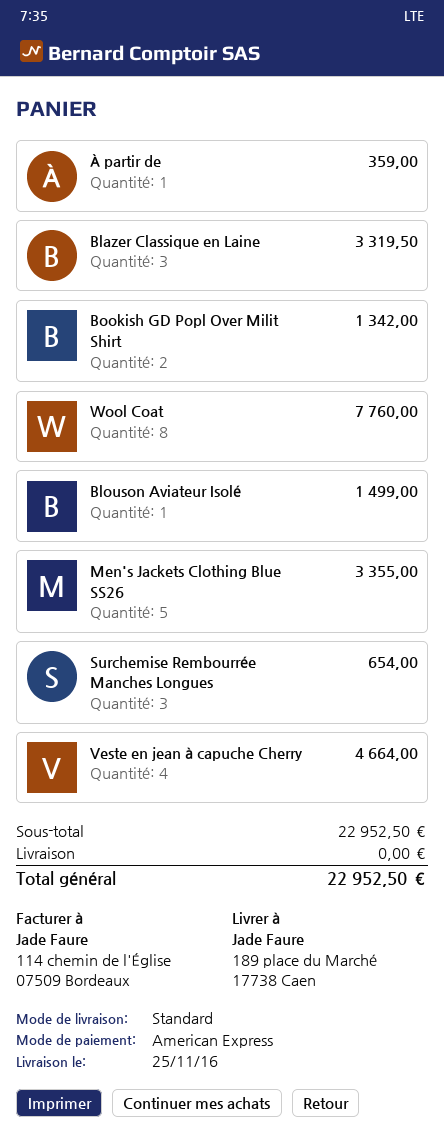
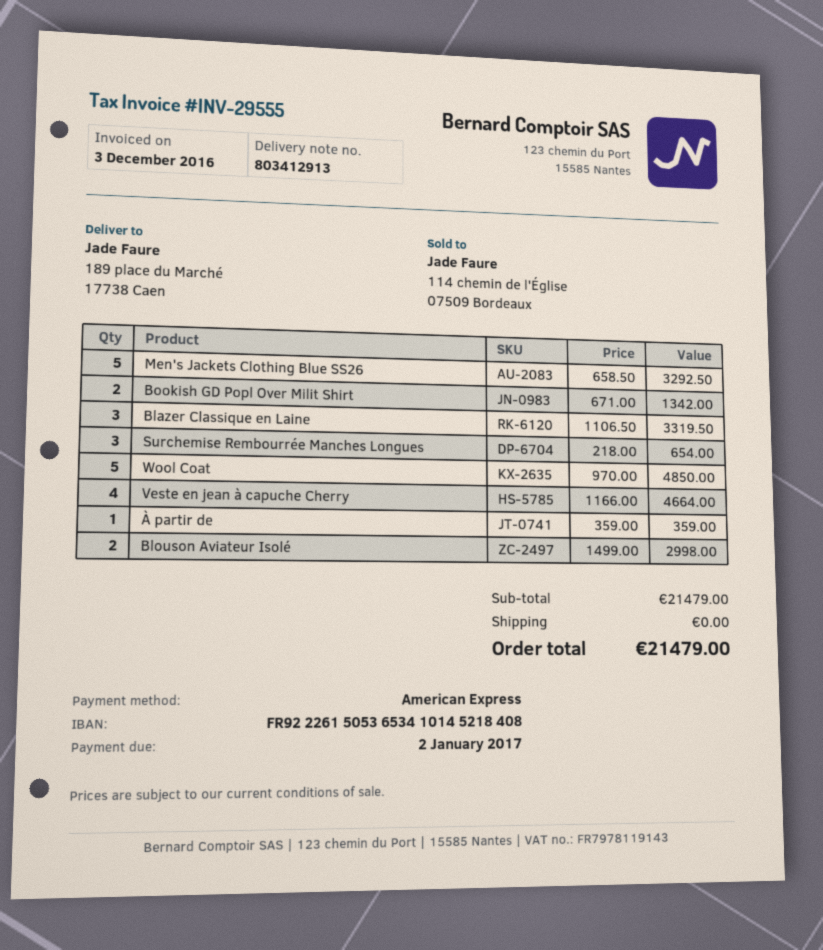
Wool Coat: 8 for 7760.00 -> 5 for 4850.00
Blouson Aviateur Isolé: 1 for 1499.00 -> 2 for 2998.00
Men's Jackets Clothing Blue SS26: 5 for 3355.00 -> 5 for 3292.50
subtotal: 22952.50 -> 21479.00
total: 22952.50 -> 21479.00

